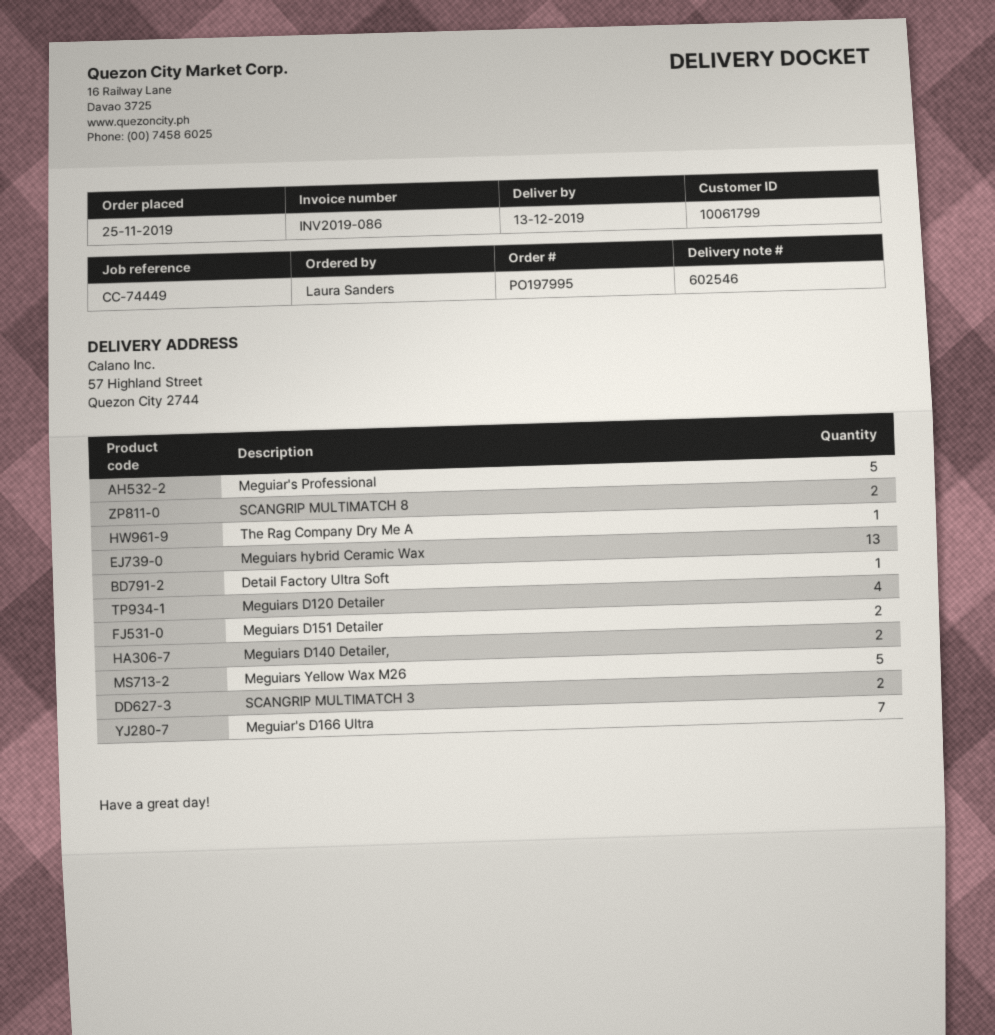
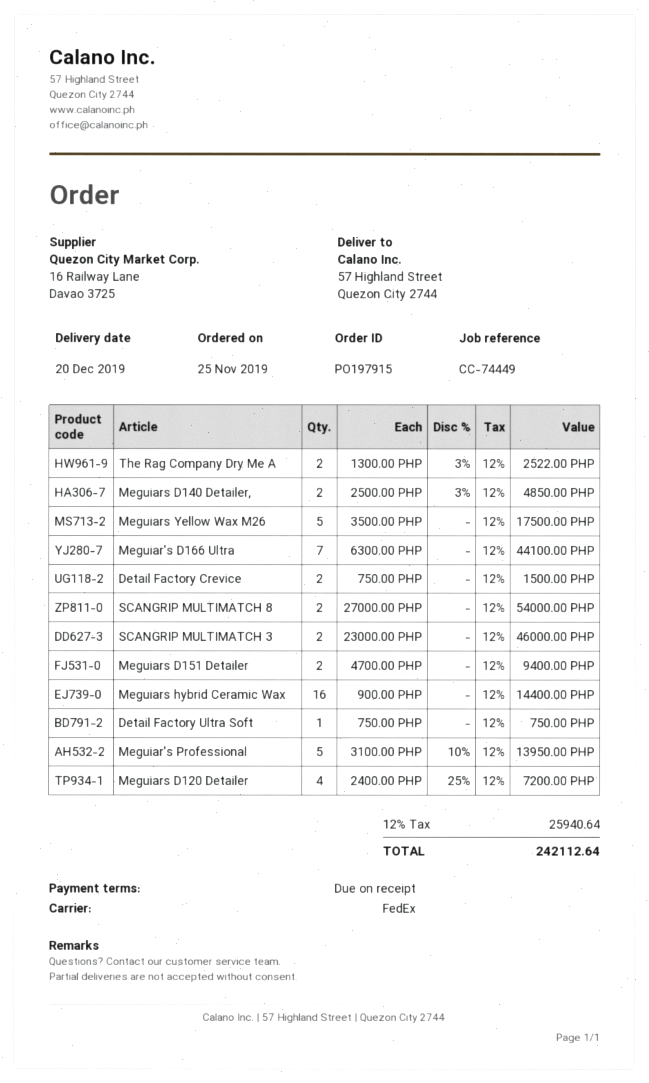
order number: PO197995 -> PO197915
delivery date: 2019-12-13 -> 2019-12-20
The Rag Company Dry Me A: 1 -> 2
Meguiars hybrid Ceramic Wax: 13 -> 16
Detail Factory Crevice: none -> 2

